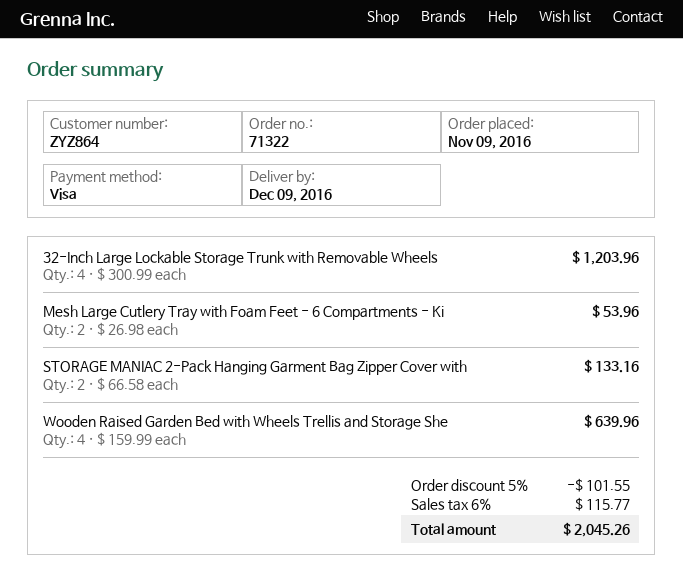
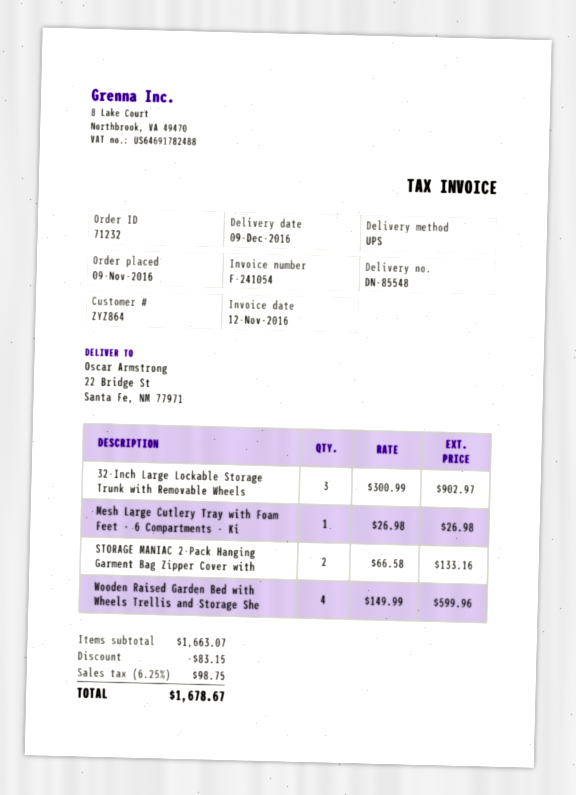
order number: 71322 -> 71232
32-Inch Large Lockable Storage Trunk with Removable Wheels: 4 x 300.99 = 1203.96 -> 3 x 300.99 = 902.97
Mesh Large Cutlery Tray with Foam Feet - 6 Compartments - Ki: 2 x 26.98 = 53.96 -> 1 x 26.98 = 26.98
Wooden Raised Garden Bed with Wheels Trellis and Storage She: 4 x 159.99 = 639.96 -> 4 x 149.99 = 599.96
discount: 101.55 -> 83.15
tax: 6% = 115.77 -> 6.25% = 98.75
total: 2045.26 -> 1678.67

